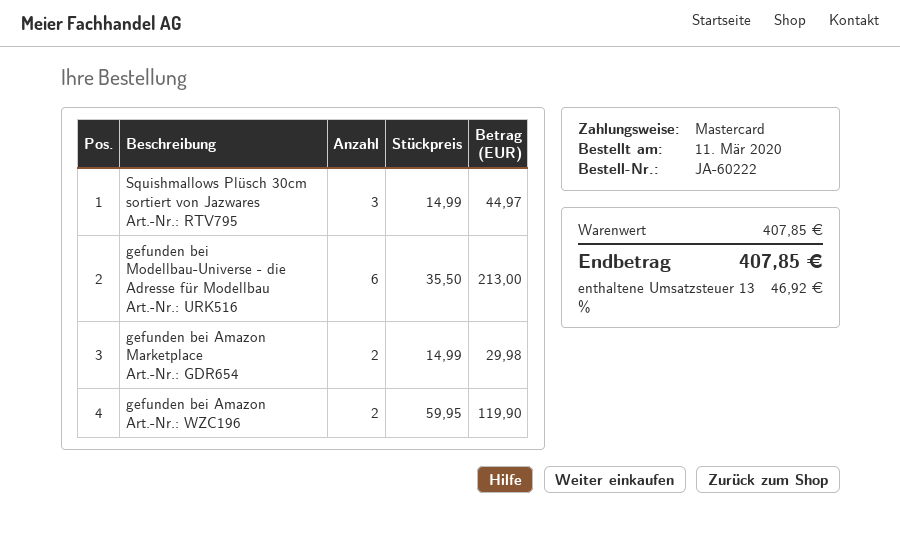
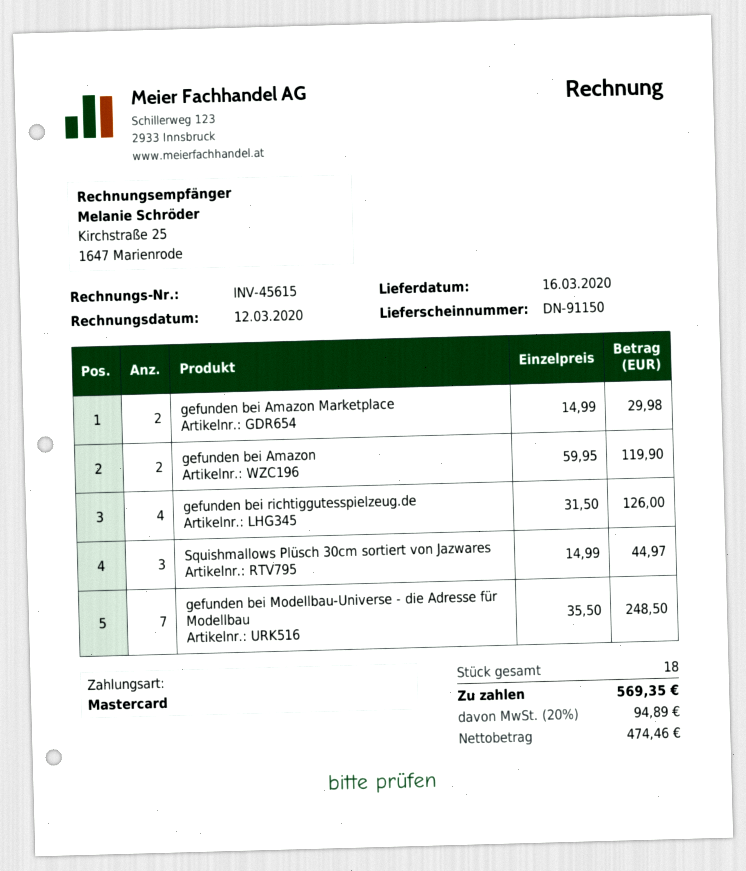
gefunden bei Modellbau-Universe - die Adresse für Modellbau: 6 x 35.50 = 213.00 -> 7 x 35.50 = 248.50
gefunden bei richtiggutesspielzeug.de: none -> 4 x 31.50 = 126.00
tax: 13% = 46.92 -> 20% = 94.89
total: 407.85 -> 569.35

